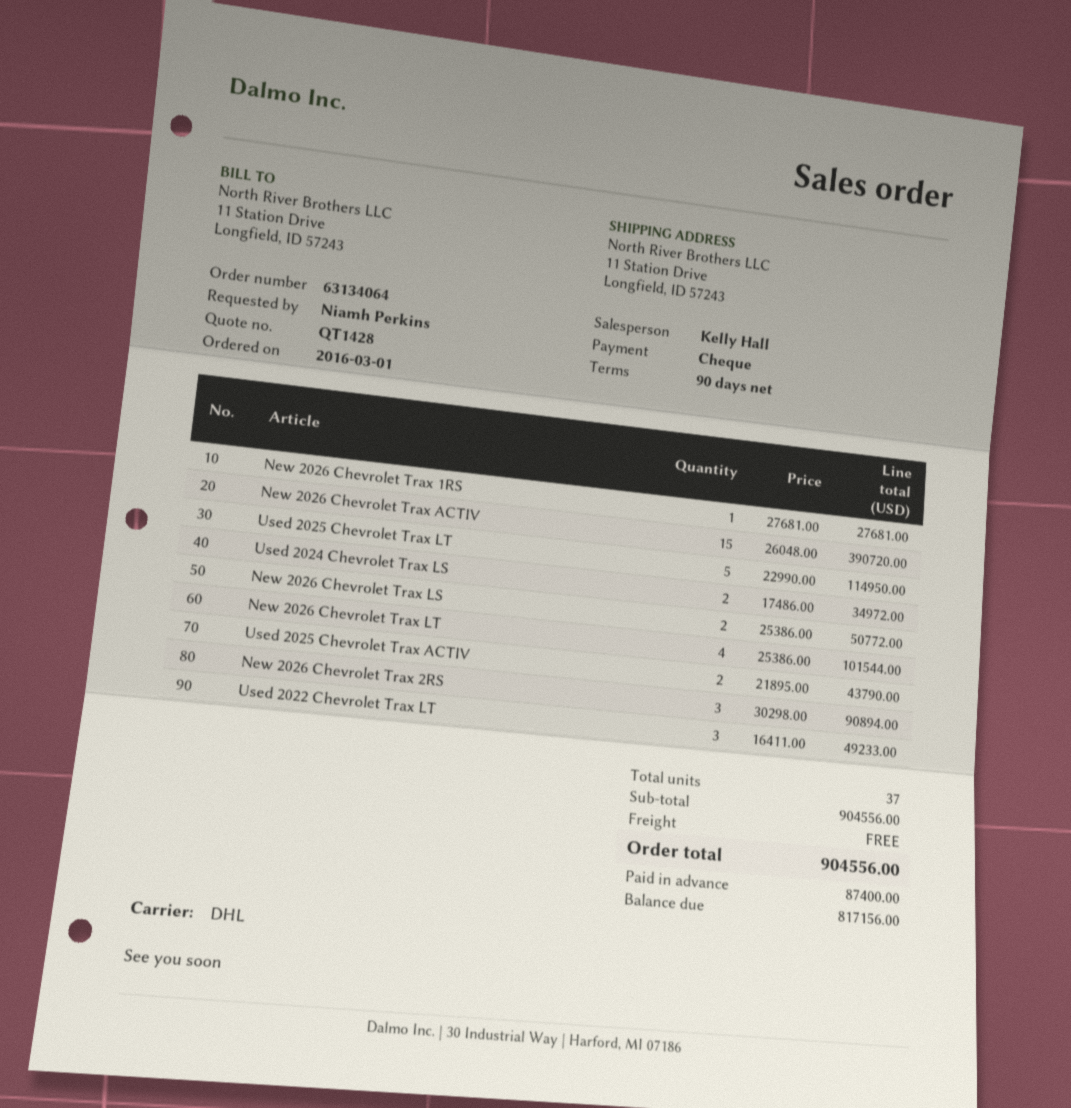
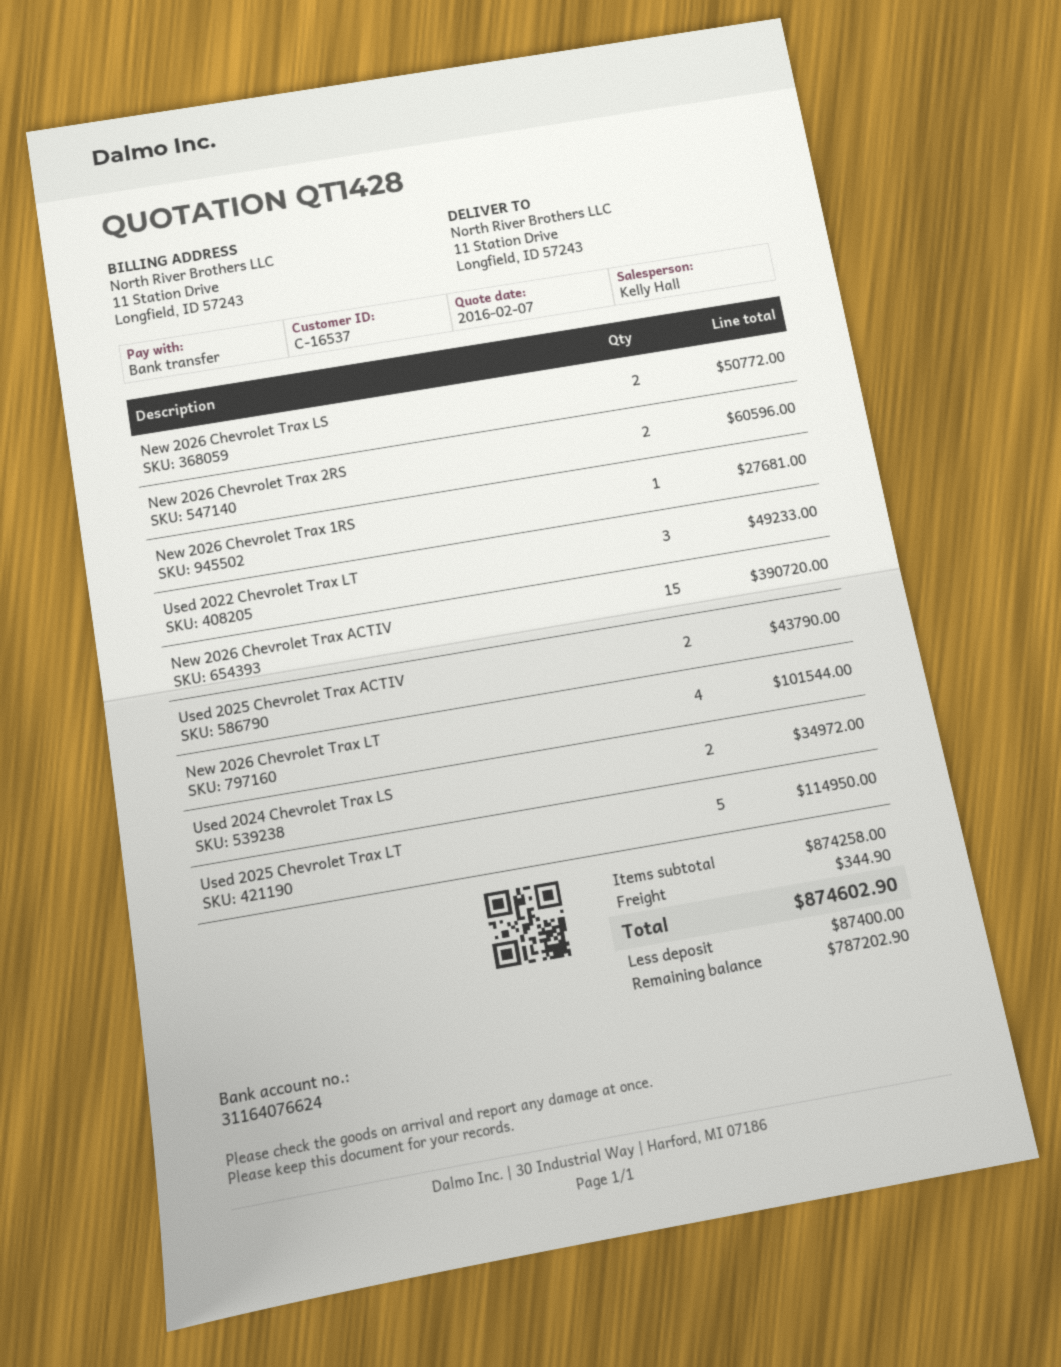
payment method: cheque -> bank transfer
New 2026 Chevrolet Trax 2RS: 3 for 90894.00 -> 2 for 60596.00
subtotal: 904556.00 -> 874258.00
shipping: 0.00 -> 344.90
total: 904556.00 -> 874602.90
balance: 817156.00 -> 787202.90

